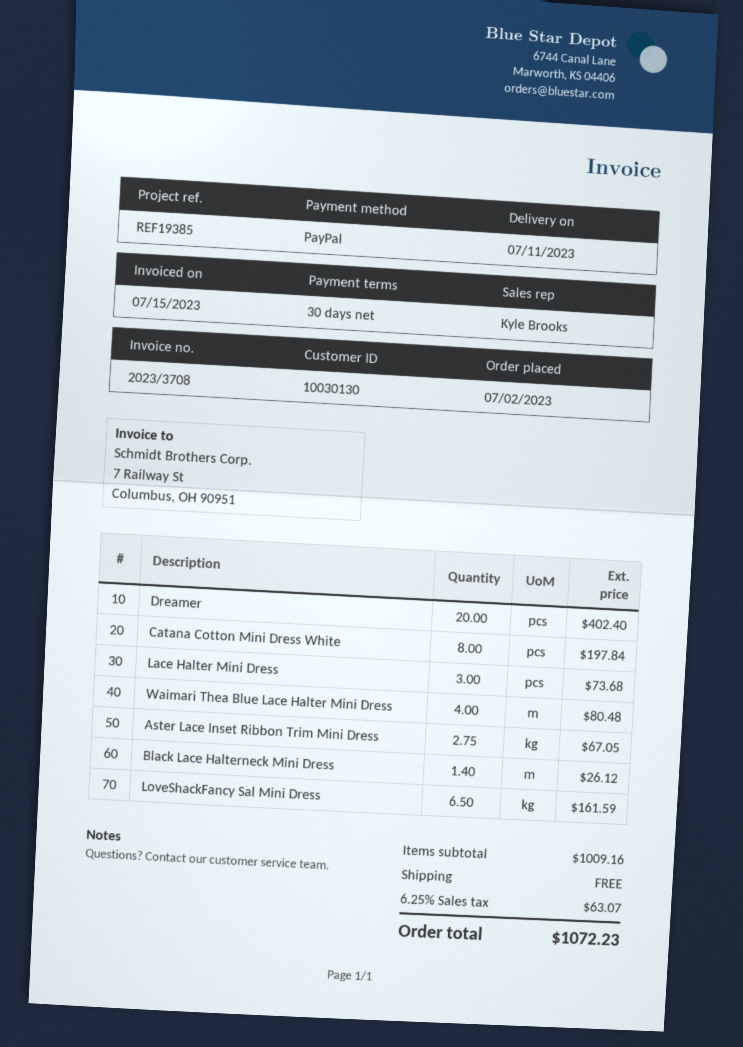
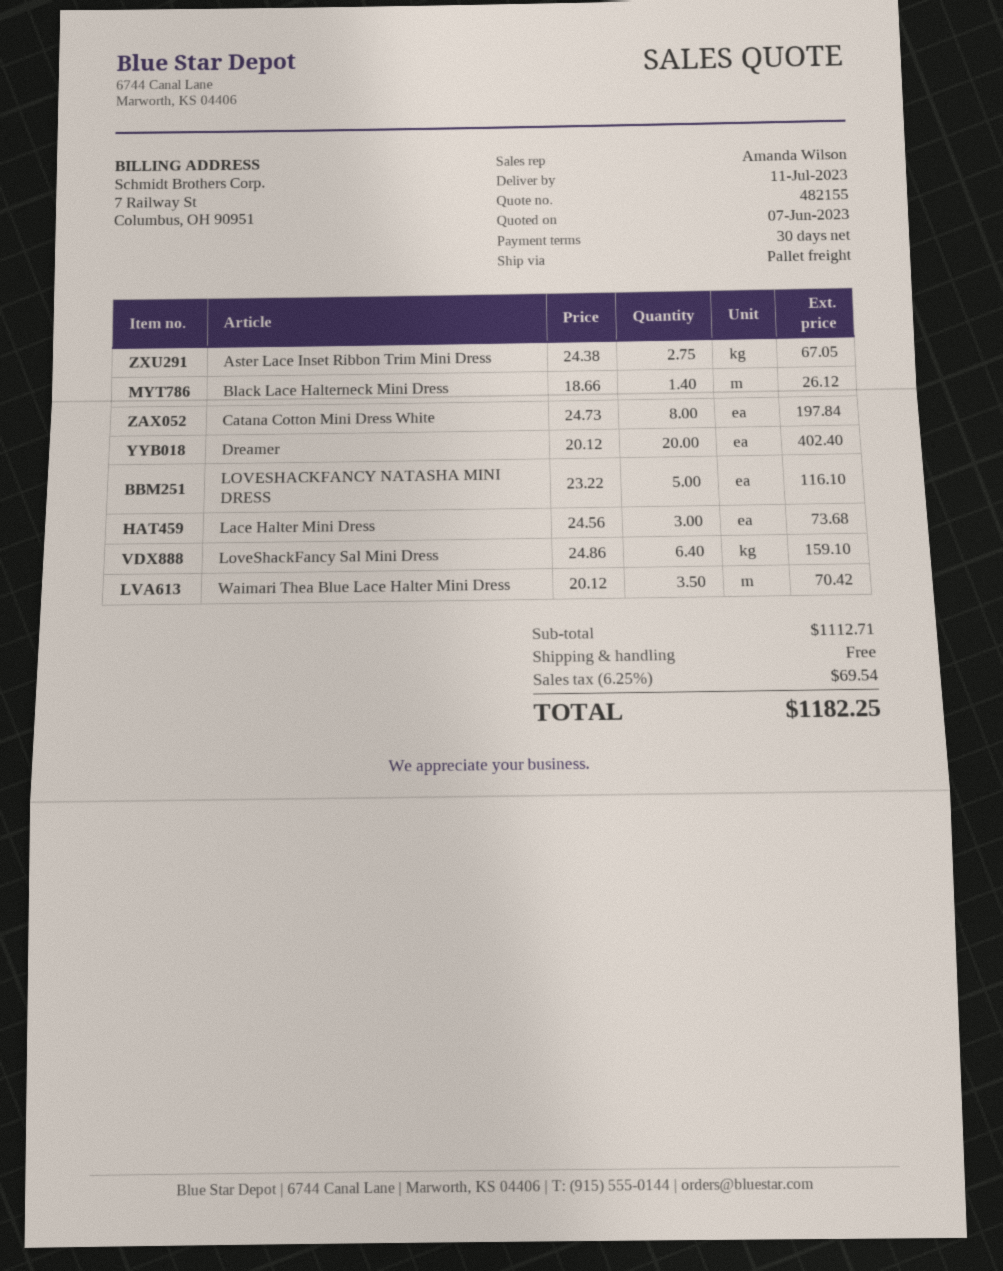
sales rep: Kyle Brooks -> Amanda Wilson
Waimari Thea Blue Lace Halter Mini Dress: 4 for 80.48 -> 3.5 for 70.42
LoveShackFancy Sal Mini Dress: 6.5 for 161.59 -> 6.4 for 159.10
LOVESHACKFANCY NATASHA MINI DRESS: none -> 5 for 116.10
subtotal: 1009.16 -> 1112.71
tax: 6.25% = 63.07 -> 6.25% = 69.54
total: 1072.23 -> 1182.25

